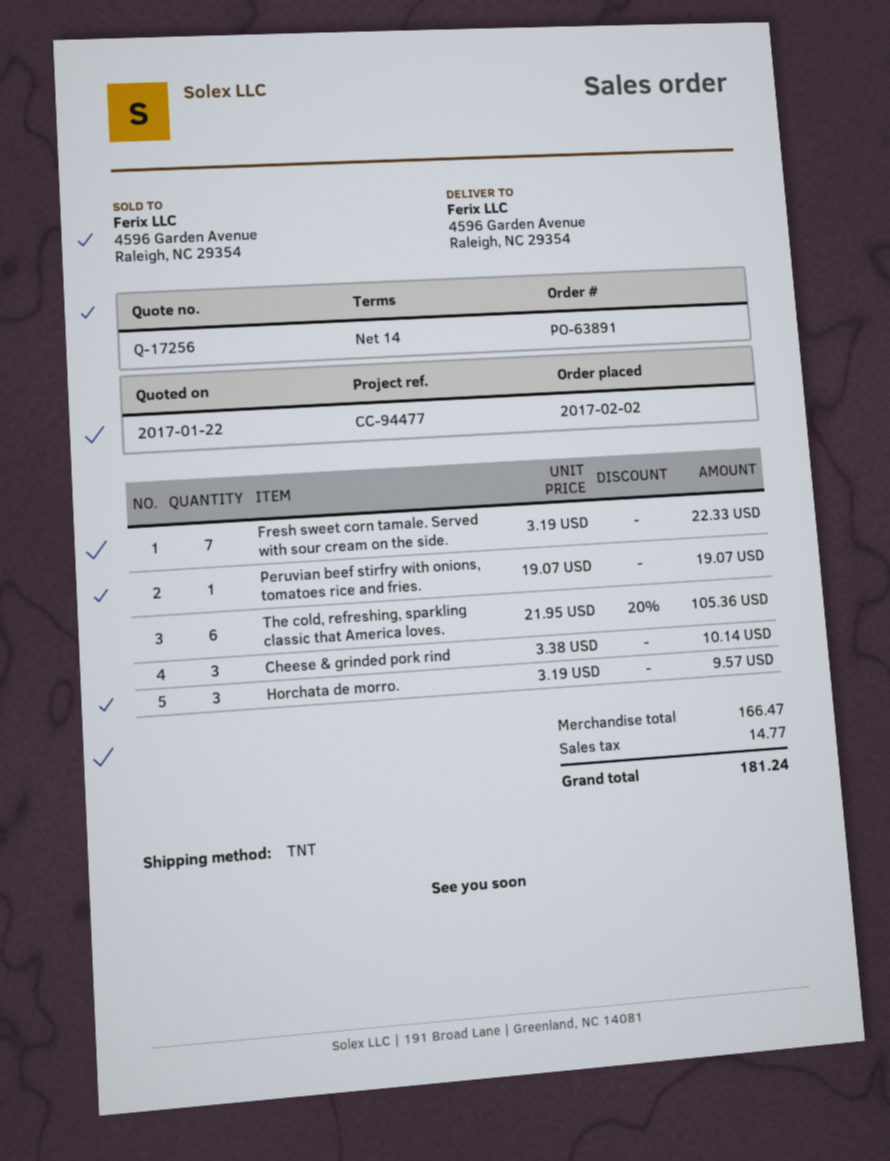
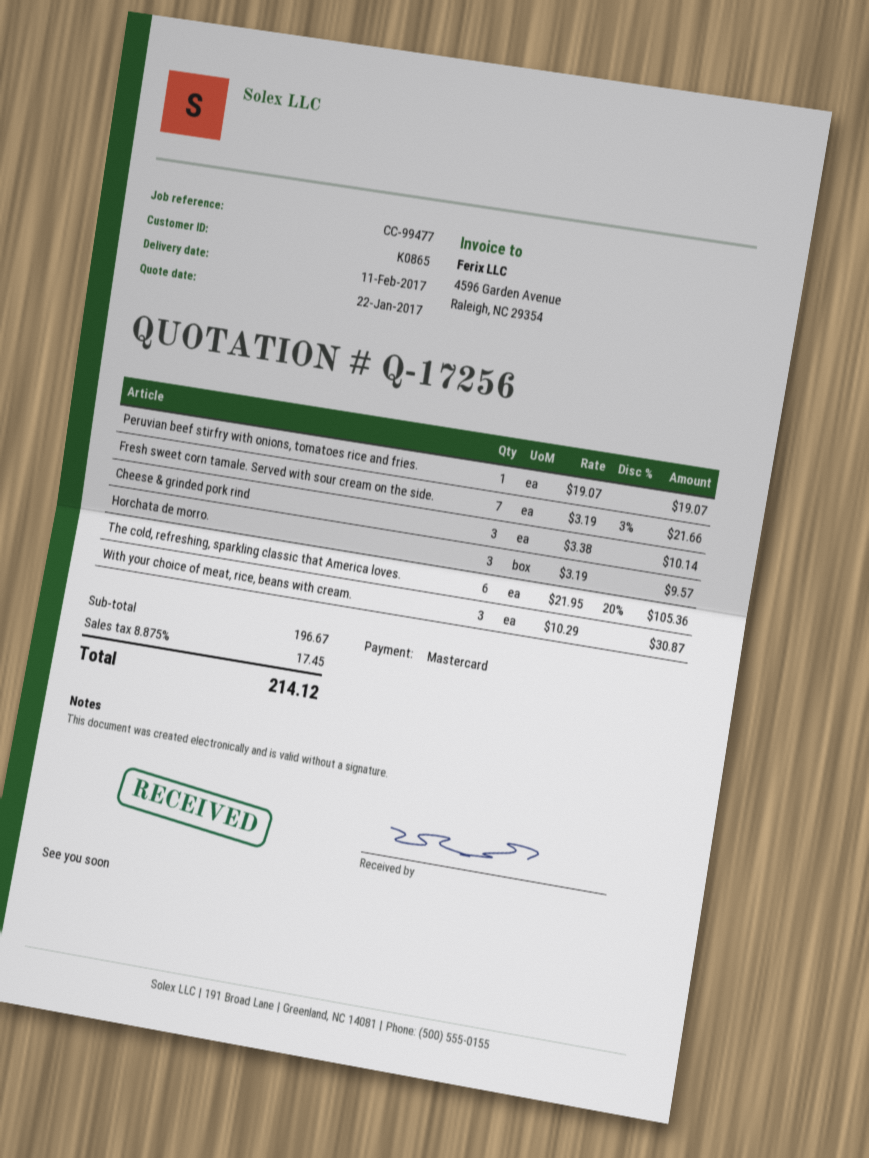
reference: CC-94477 -> CC-99477
Fresh sweet corn tamale. Served with sour cream on the side.: 7 x 3.19 = 22.33 -> 7 x 3.19 - 3% = 21.66
With your choice of meat, rice, beans with cream.: none -> 3 x 10.29 = 30.87
subtotal: 166.47 -> 196.67
tax: 14.77 -> 17.45
total: 181.24 -> 214.12

